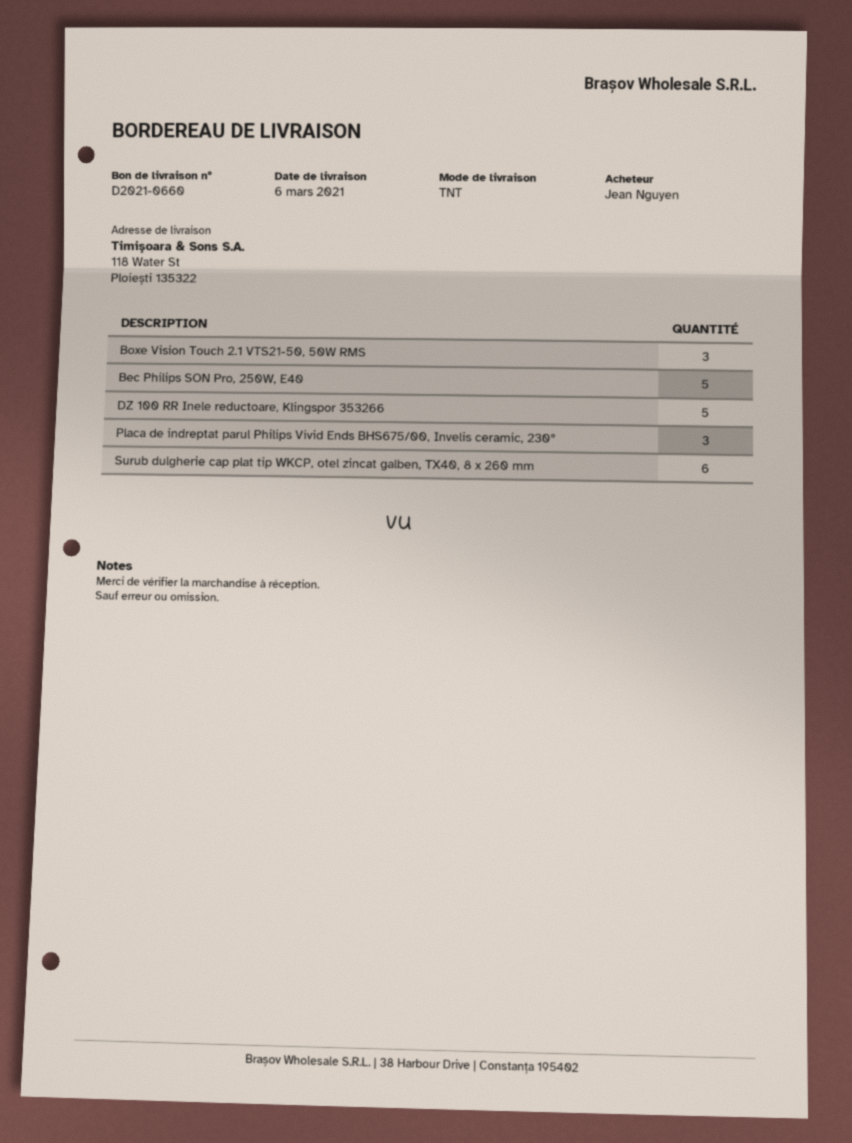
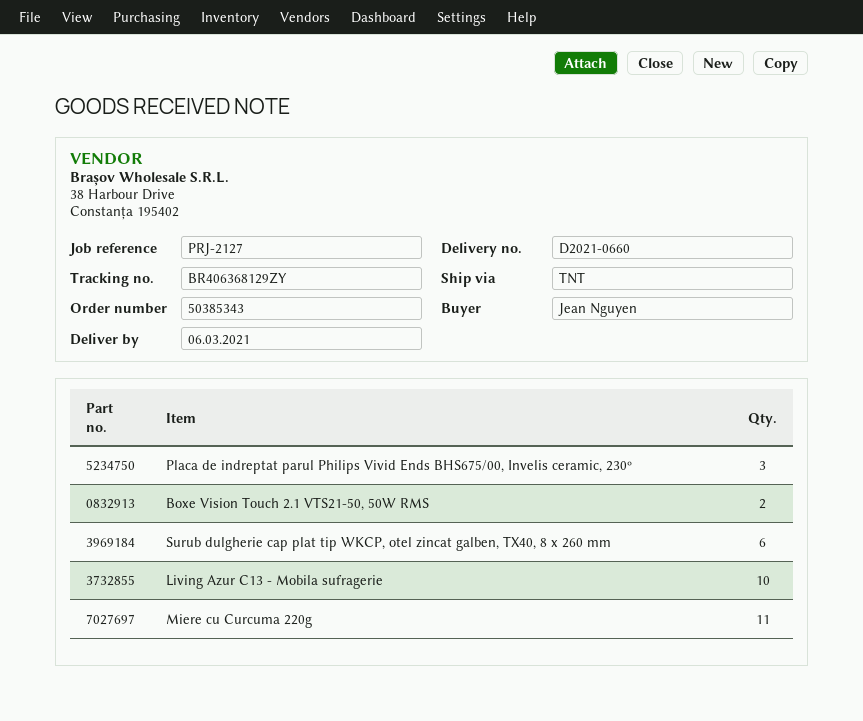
Boxe Vision Touch 2.1 VTS21-50, 50W RMS: 3 -> 2
Bec Philips SON Pro, 250W, E40: 5 -> none
DZ 100 RR Inele reductoare, Klingspor 353266: 5 -> none
Living Azur C13 - Mobila sufragerie: none -> 10
Miere cu Curcuma 220g: none -> 11

